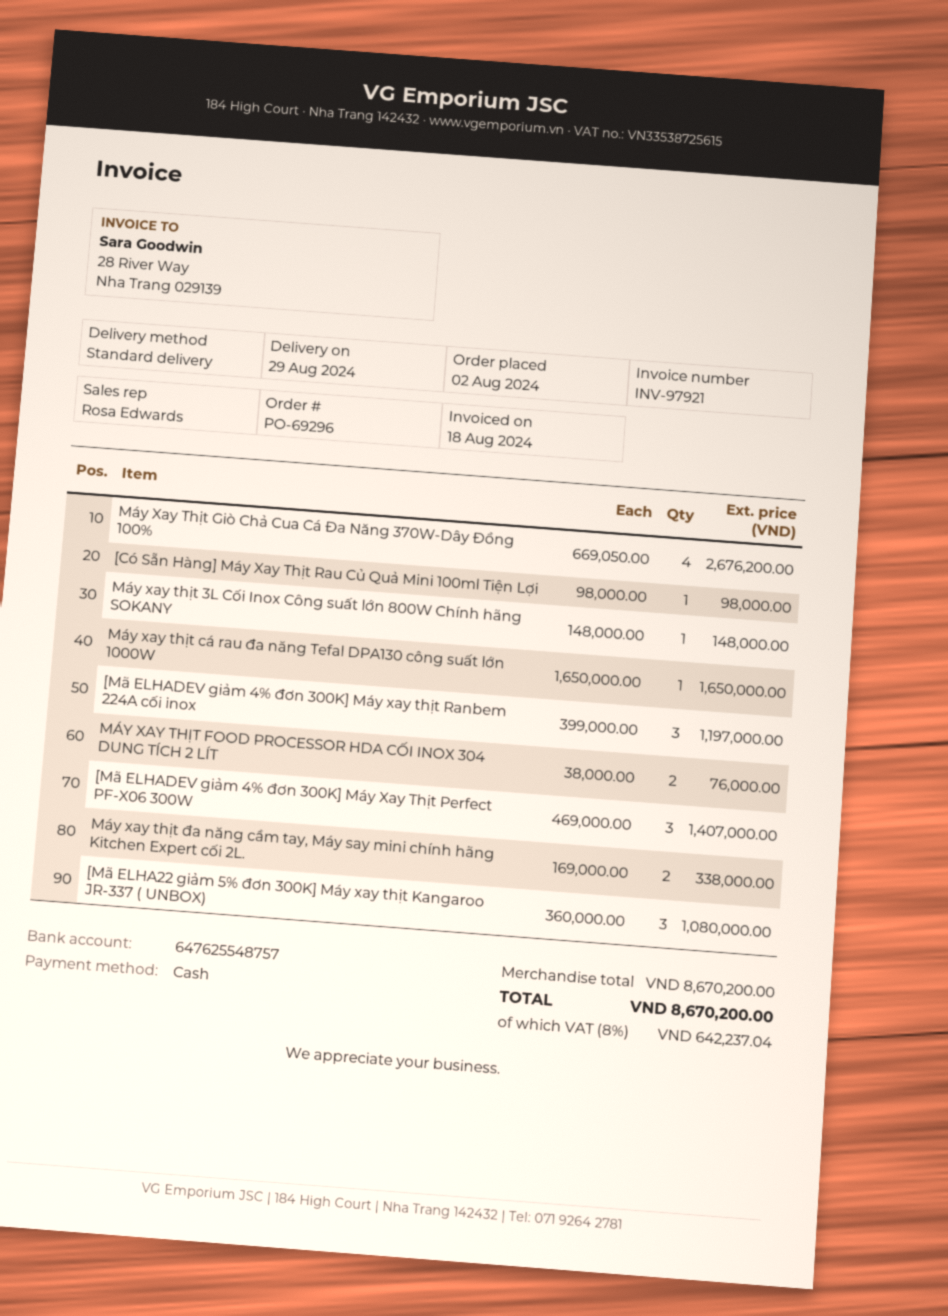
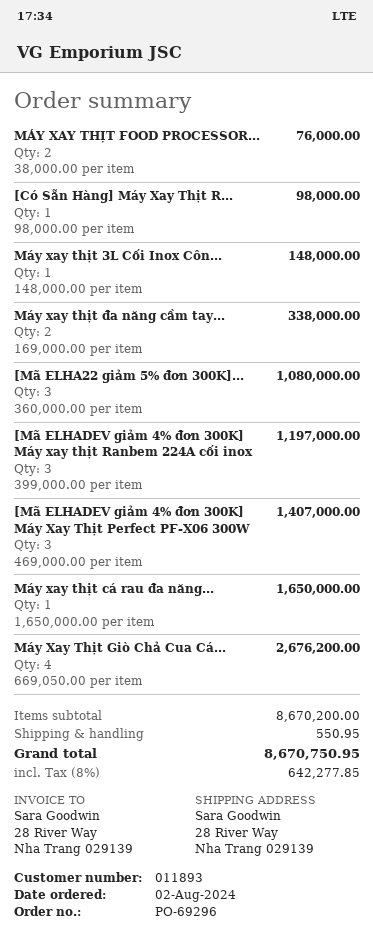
shipping: none -> 550.95
tax: 8% = 642237.04 -> 8% = 642277.85
total: 8670200.00 -> 8670750.95

